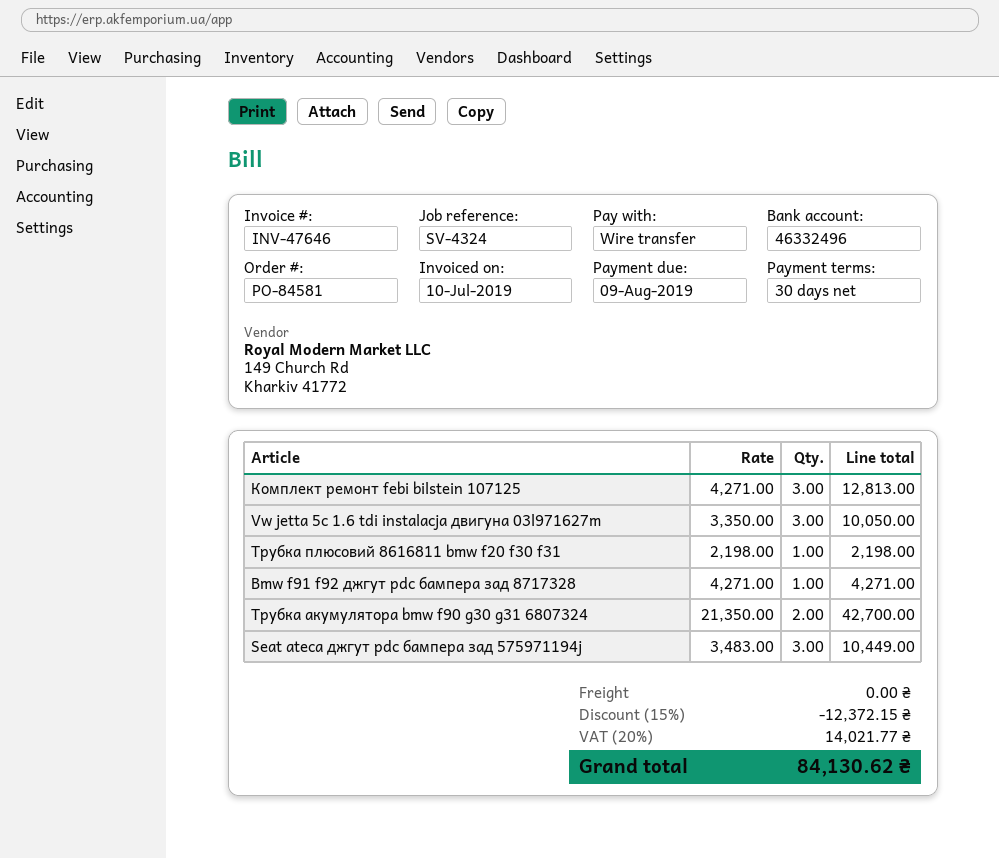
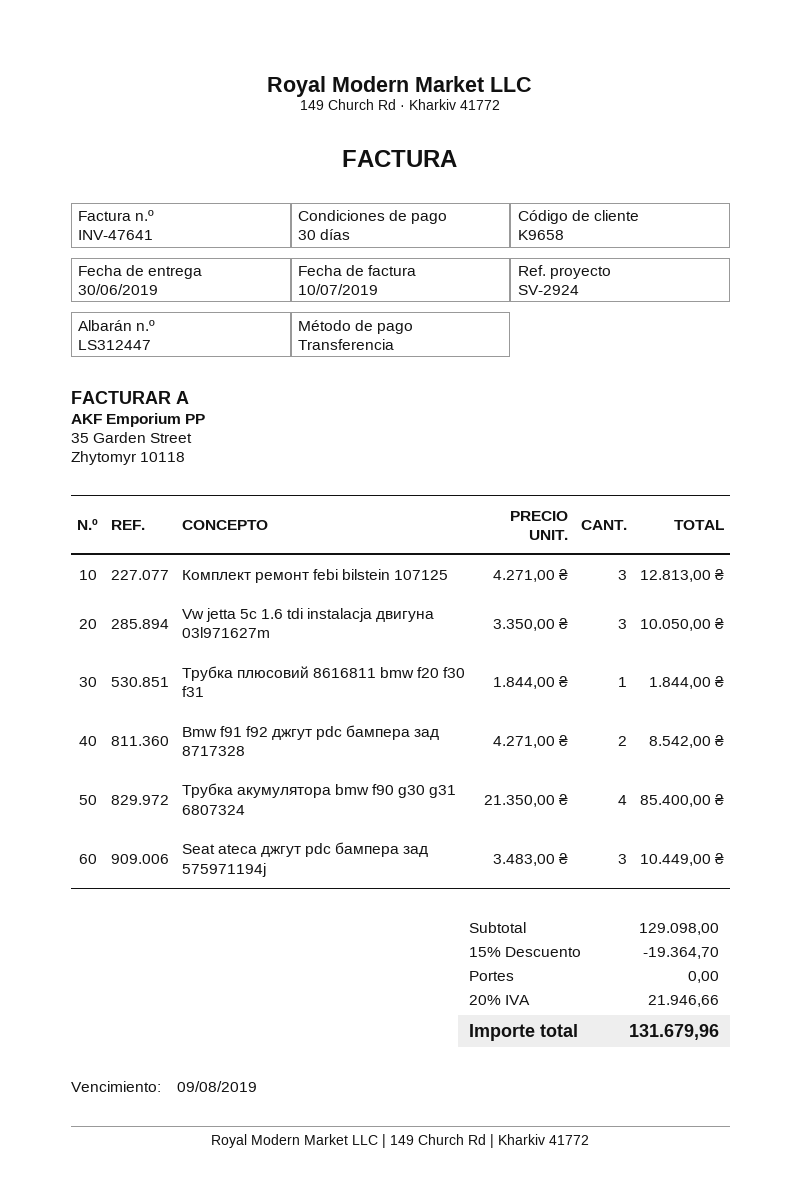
invoice number: INV-47646 -> INV-47641
reference: SV-4324 -> SV-2924
Трубка плюсовий 8616811 bmw f20 f30 f31: 1 x 2198.00 = 2198.00 -> 1 x 1844.00 = 1844.00
Bmw f91 f92 джгут pdc бампера зад 8717328: 1 x 4271.00 = 4271.00 -> 2 x 4271.00 = 8542.00
Трубка акумулятора bmw f90 g30 g31 6807324: 2 x 21350.00 = 42700.00 -> 4 x 21350.00 = 85400.00
discount: 15% = 12372.15 -> 15% = 19364.70
tax: 20% = 14021.77 -> 20% = 21946.66
total: 84130.62 -> 131679.96

